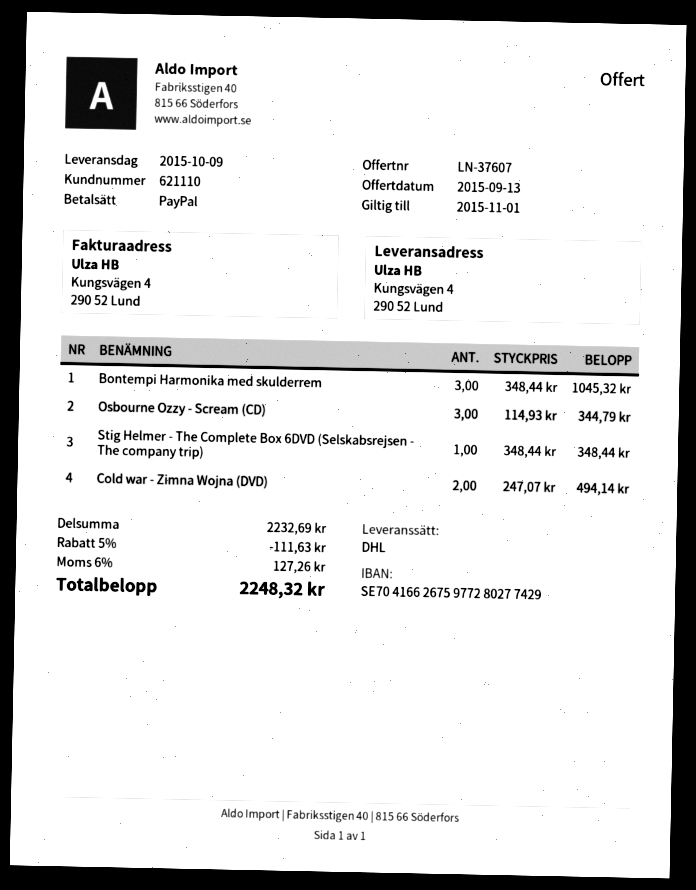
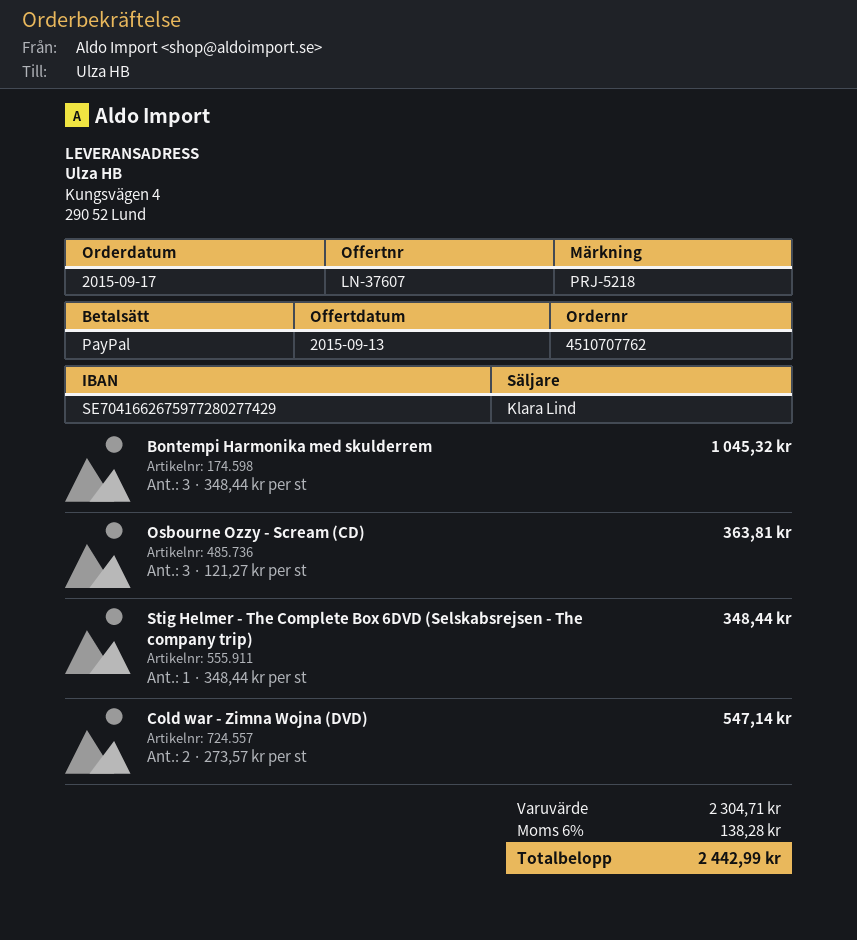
Osbourne Ozzy - Scream (CD): 3 x 114.93 = 344.79 -> 3 x 121.27 = 363.81
Cold war - Zimna Wojna (DVD): 2 x 247.07 = 494.14 -> 2 x 273.57 = 547.14
subtotal: 2232.69 -> 2304.71
discount: 5% = 111.63 -> none
tax: 6% = 127.26 -> 6% = 138.28
total: 2248.32 -> 2442.99

